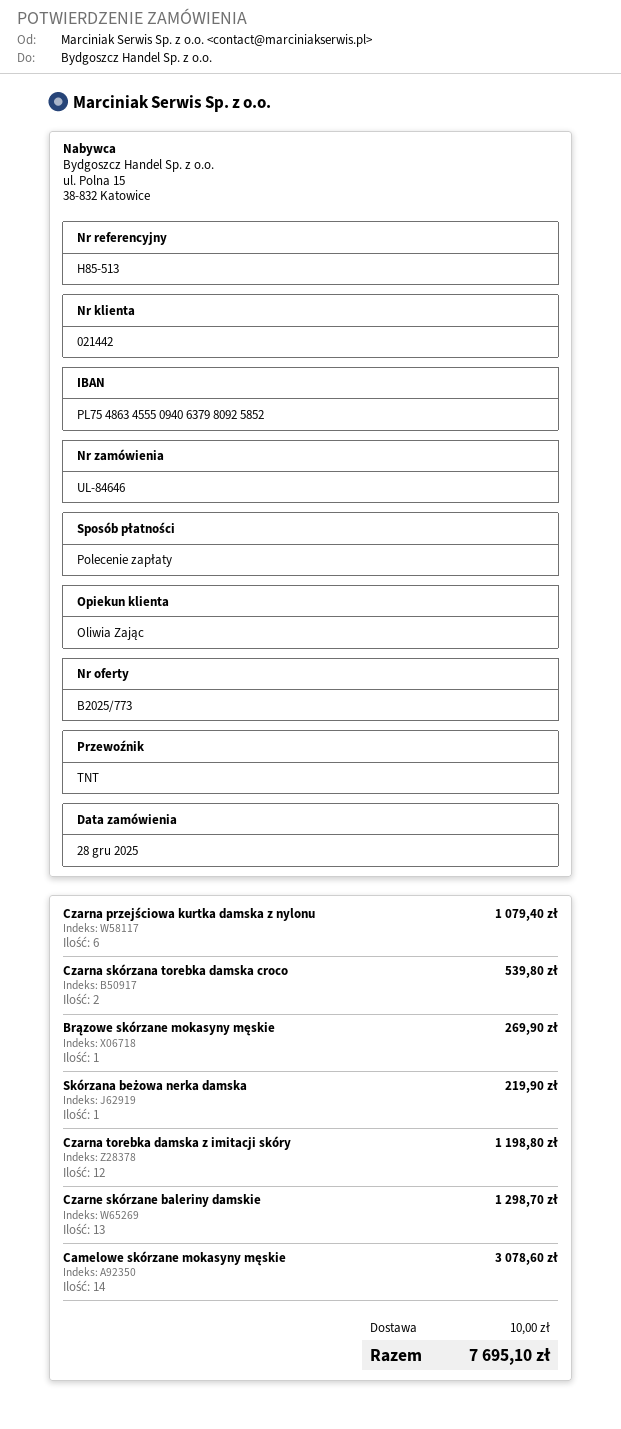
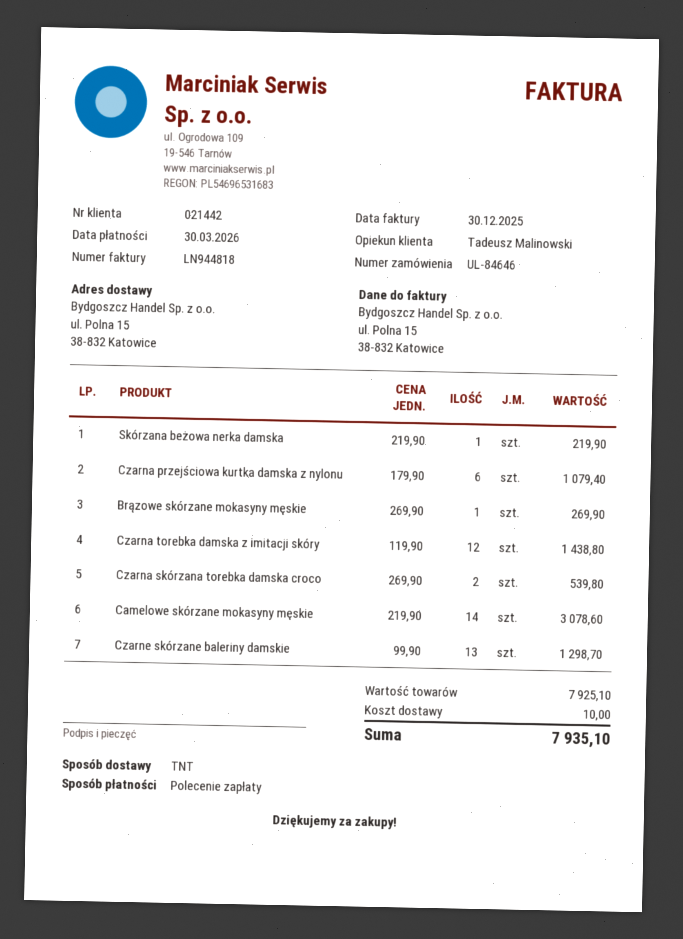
sales rep: Oliwia Zając -> Tadeusz Malinowski
Czarna torebka damska z imitacji skóry: 12 for 1198.80 -> 12 for 1438.80
total: 7695.10 -> 7935.10

